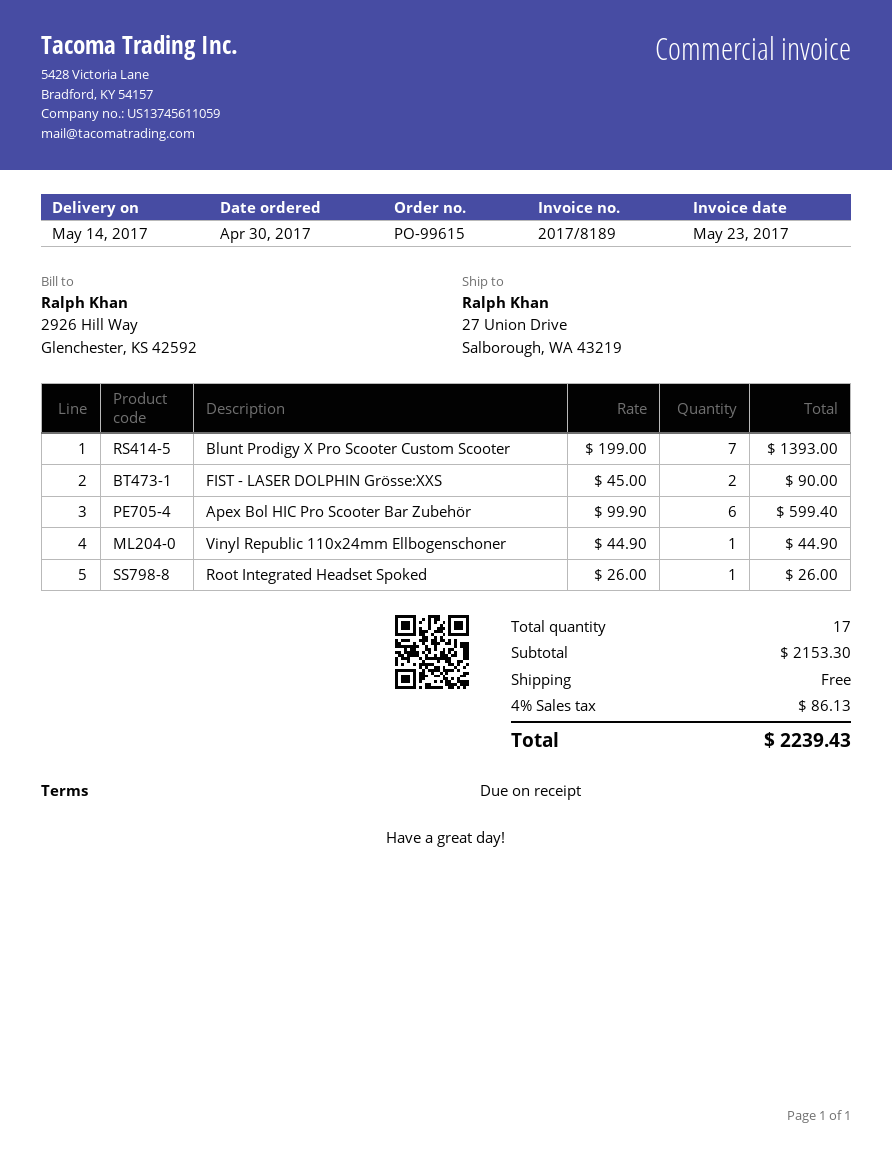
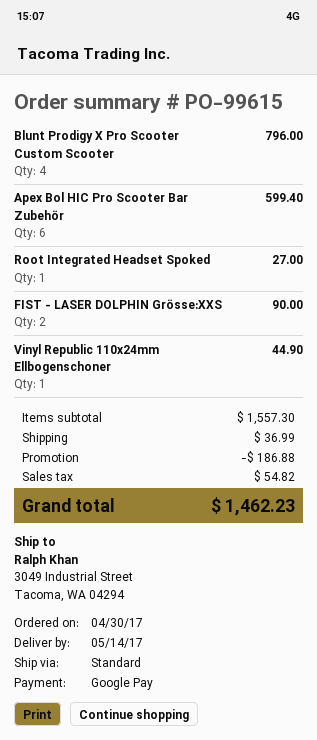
ship to: 27 Union Drive, Salborough, WA 43219 -> 3049 Industrial Street, Tacoma, WA 04294
Blunt Prodigy X Pro Scooter Custom Scooter: 7 for 1393.00 -> 4 for 796.00
Root Integrated Headset Spoked: 1 for 26.00 -> 1 for 27.00
subtotal: 2153.30 -> 1557.30
discount: none -> 186.88
shipping: 0.00 -> 36.99
tax: 86.13 -> 54.82
total: 2239.43 -> 1462.23

